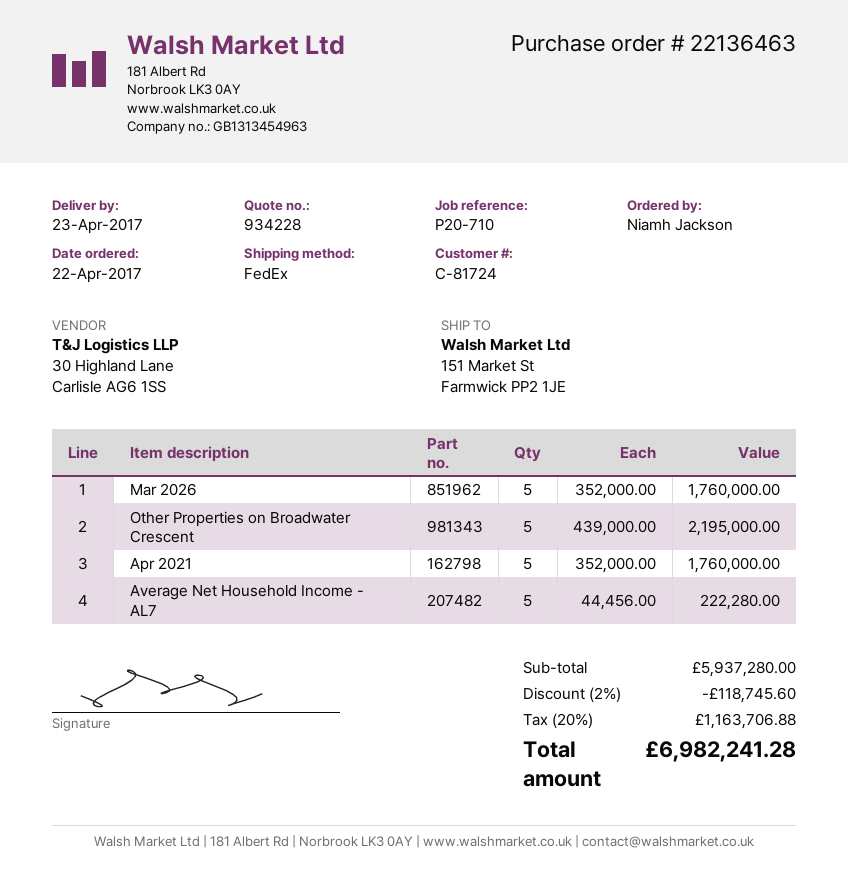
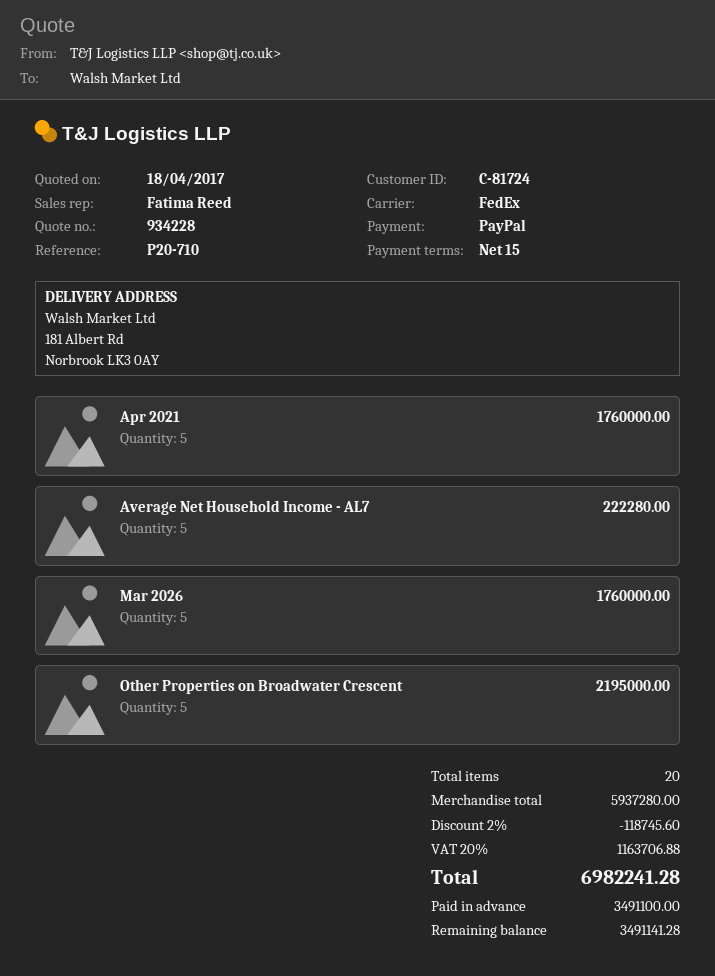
ship to: 151 Market St, Farmwick PP2 1JE -> 181 Albert Rd, Norbrook LK3 0AY

